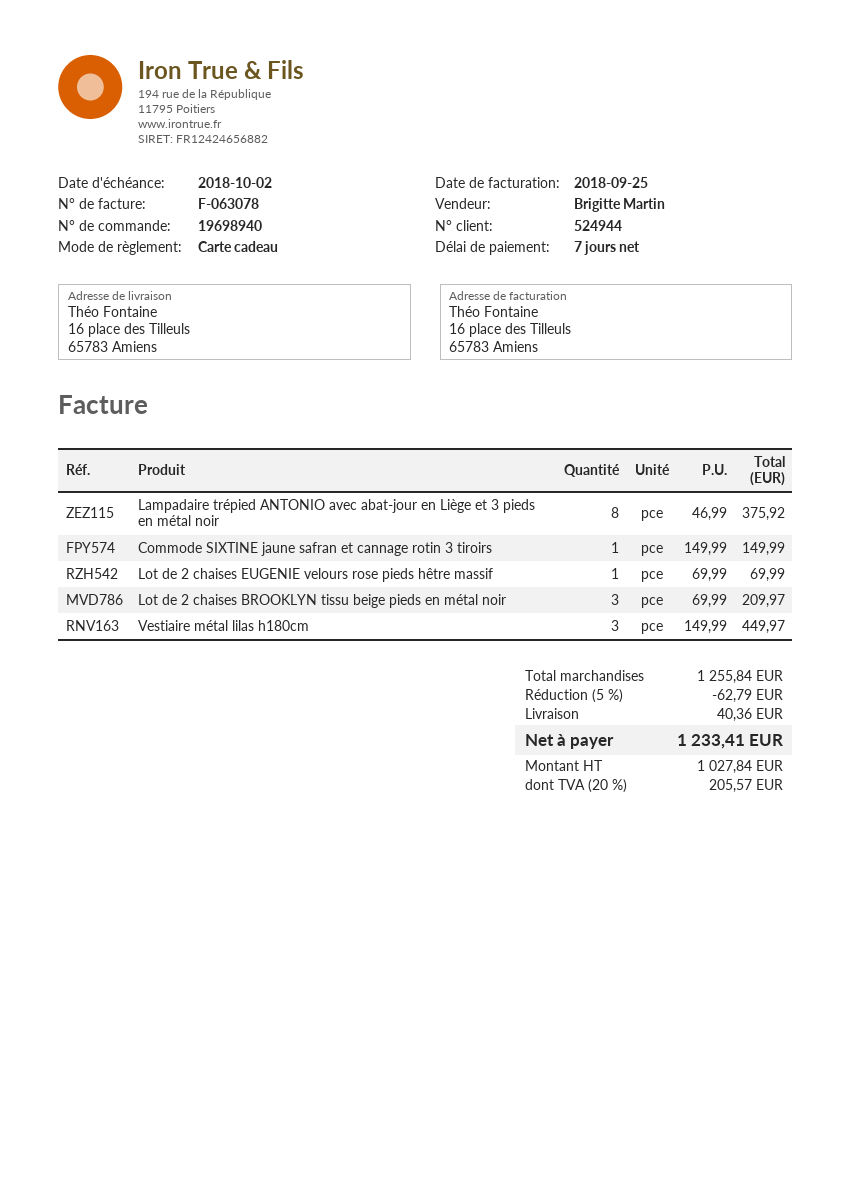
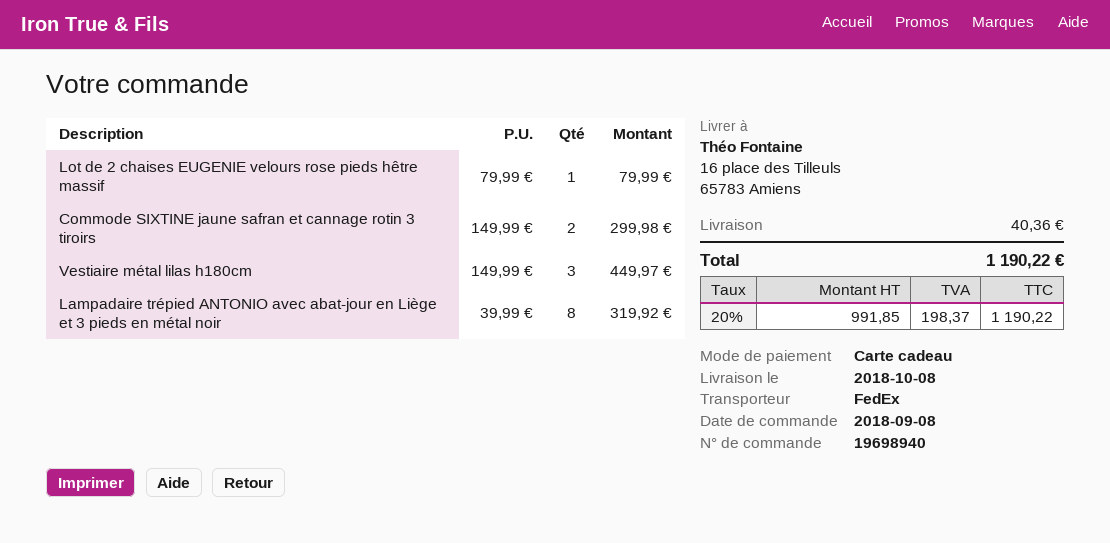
Lampadaire trépied ANTONIO avec abat-jour en Liège et 3 pieds en métal noir: 8 x 46.99 = 375.92 -> 8 x 39.99 = 319.92
Commode SIXTINE jaune safran et cannage rotin 3 tiroirs: 1 x 149.99 = 149.99 -> 2 x 149.99 = 299.98
Lot de 2 chaises EUGENIE velours rose pieds hêtre massif: 1 x 69.99 = 69.99 -> 1 x 79.99 = 79.99
Lot de 2 chaises BROOKLYN tissu beige pieds en métal noir: 3 x 69.99 = 209.97 -> none
discount: 5% = 62.79 -> none
net: 1027.84 -> 991.85
tax: 20% = 205.57 -> 20% = 198.37
total: 1233.41 -> 1190.22

